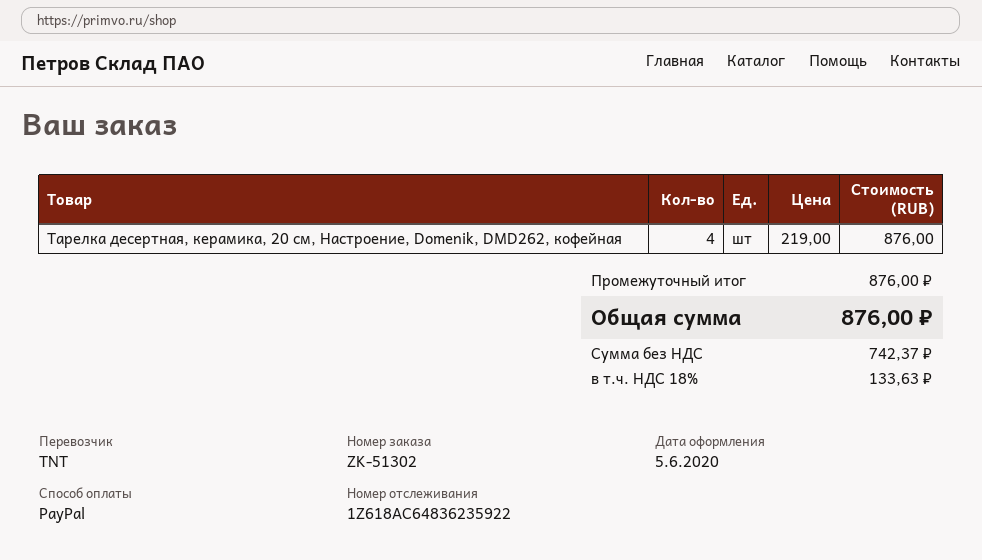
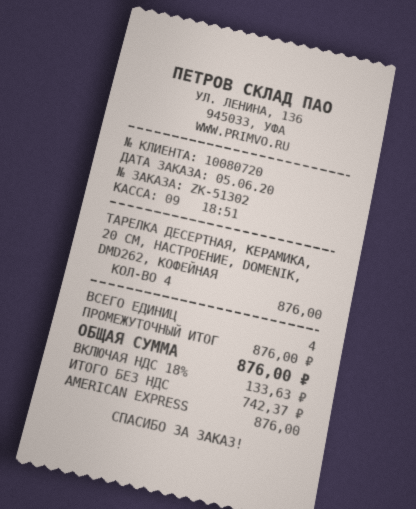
payment method: PayPal -> American Express

